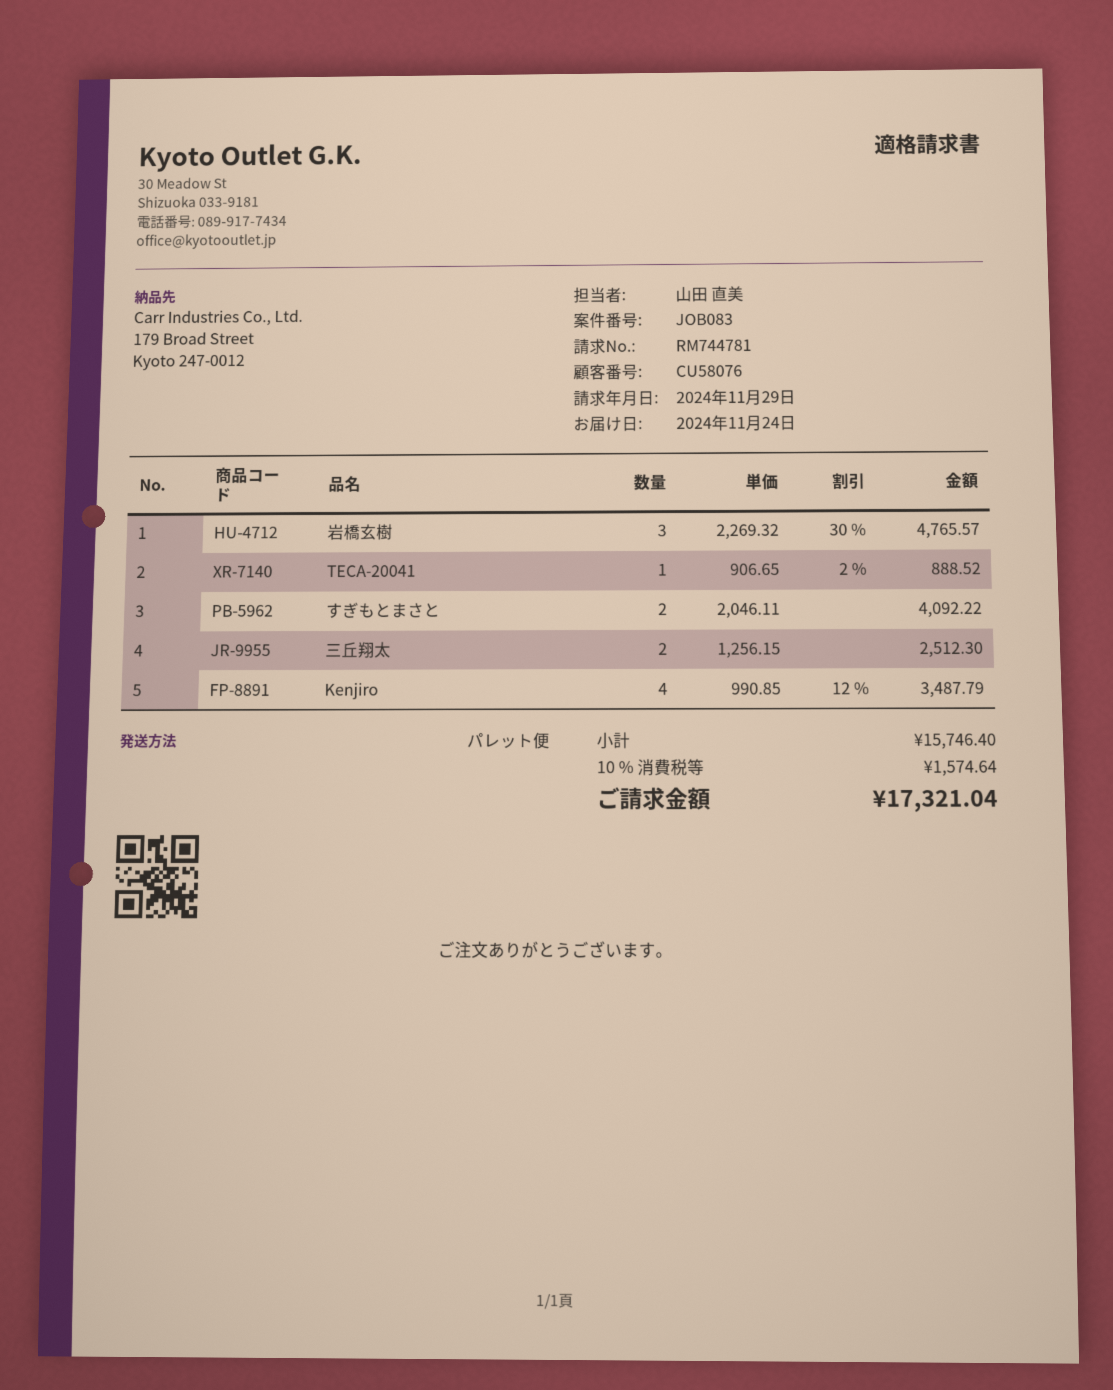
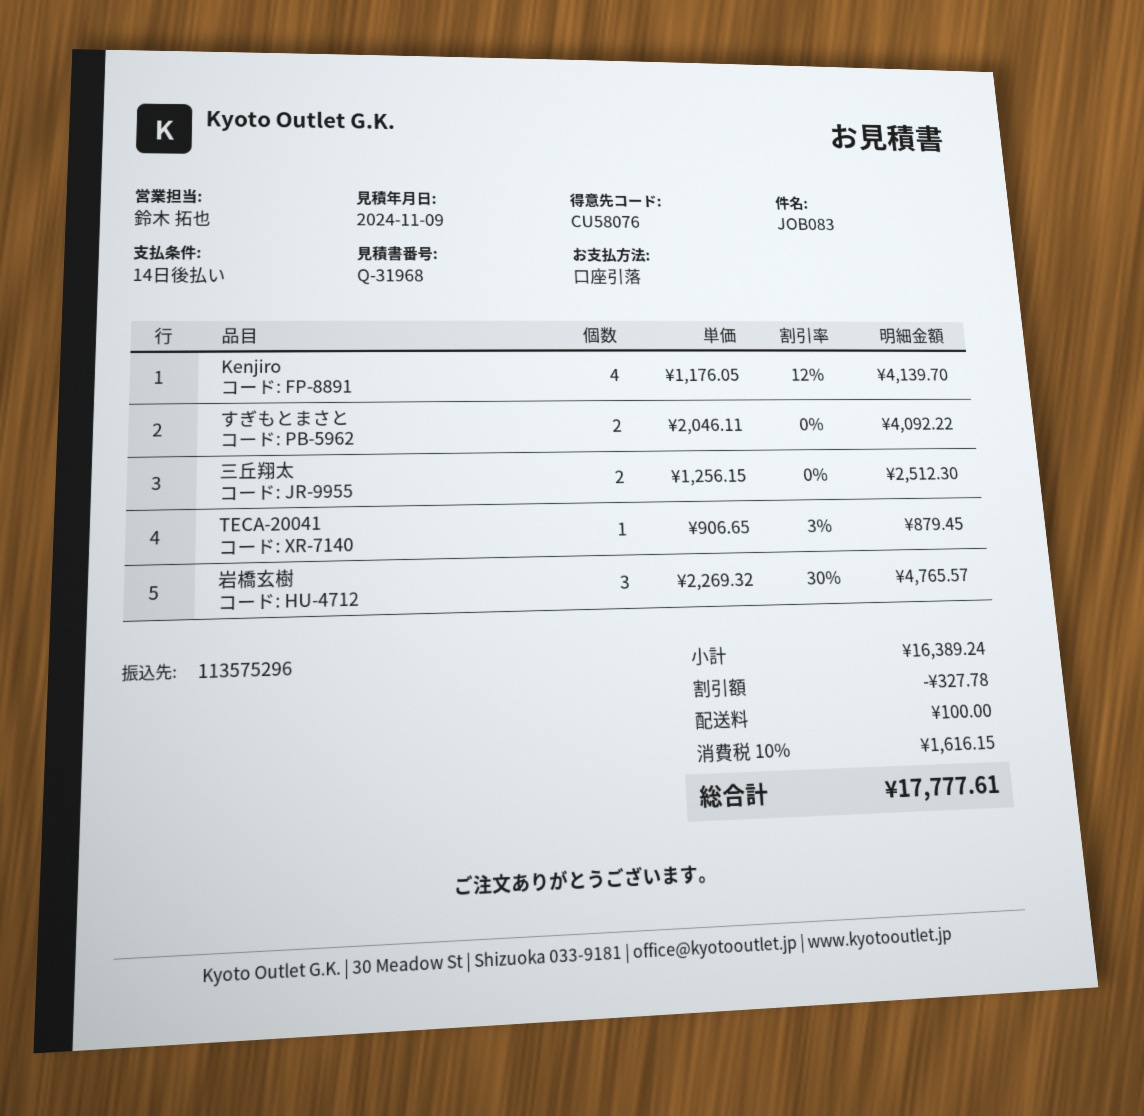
sales rep: 山田 直美 -> 鈴木 拓也
TECA-20041: 1 x 906.65 - 2% = 888.52 -> 1 x 906.65 - 3% = 879.45
Kenjiro: 4 x 990.85 - 12% = 3487.79 -> 4 x 1176.05 - 12% = 4139.70
subtotal: 15746.40 -> 16389.24
discount: none -> 327.78
shipping: none -> 100.00
tax: 10% = 1574.64 -> 10% = 1616.15
total: 17321.04 -> 17777.61

